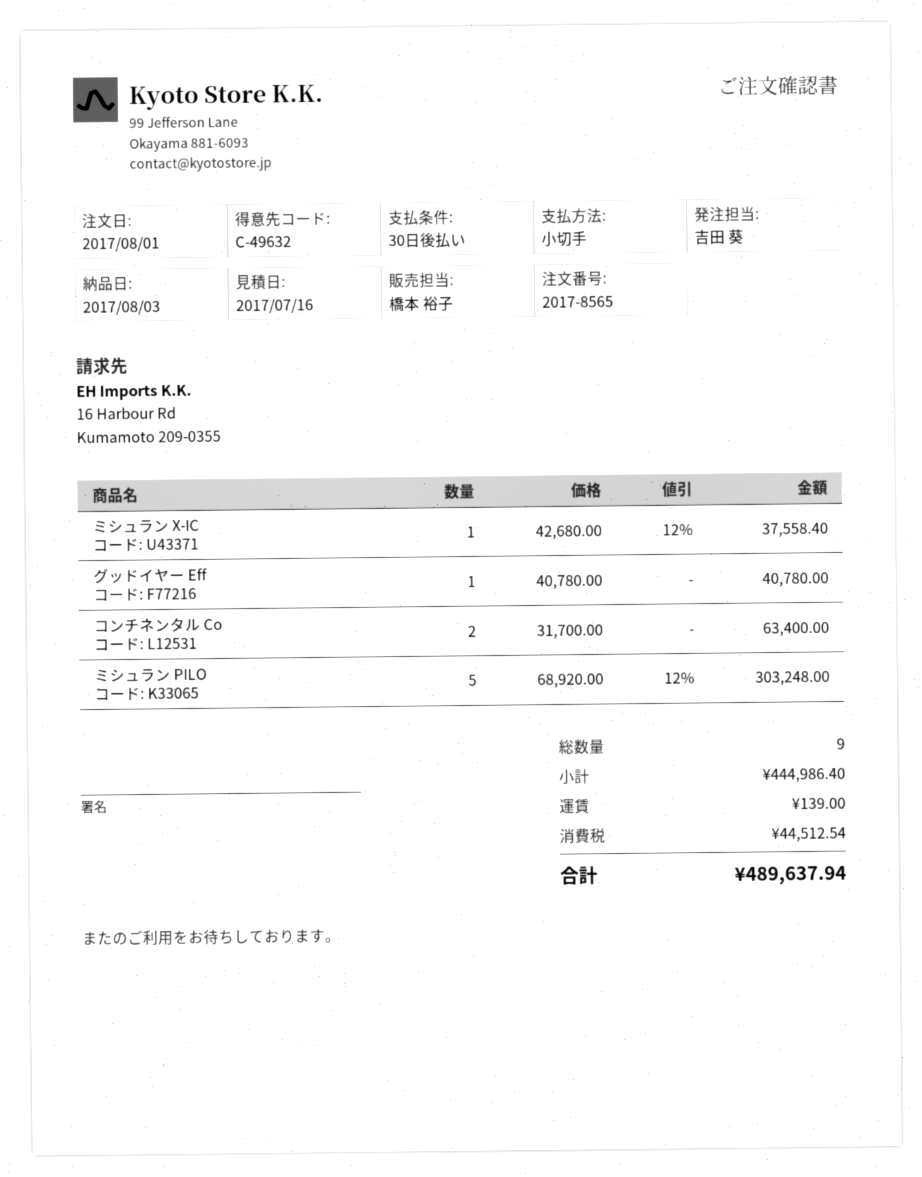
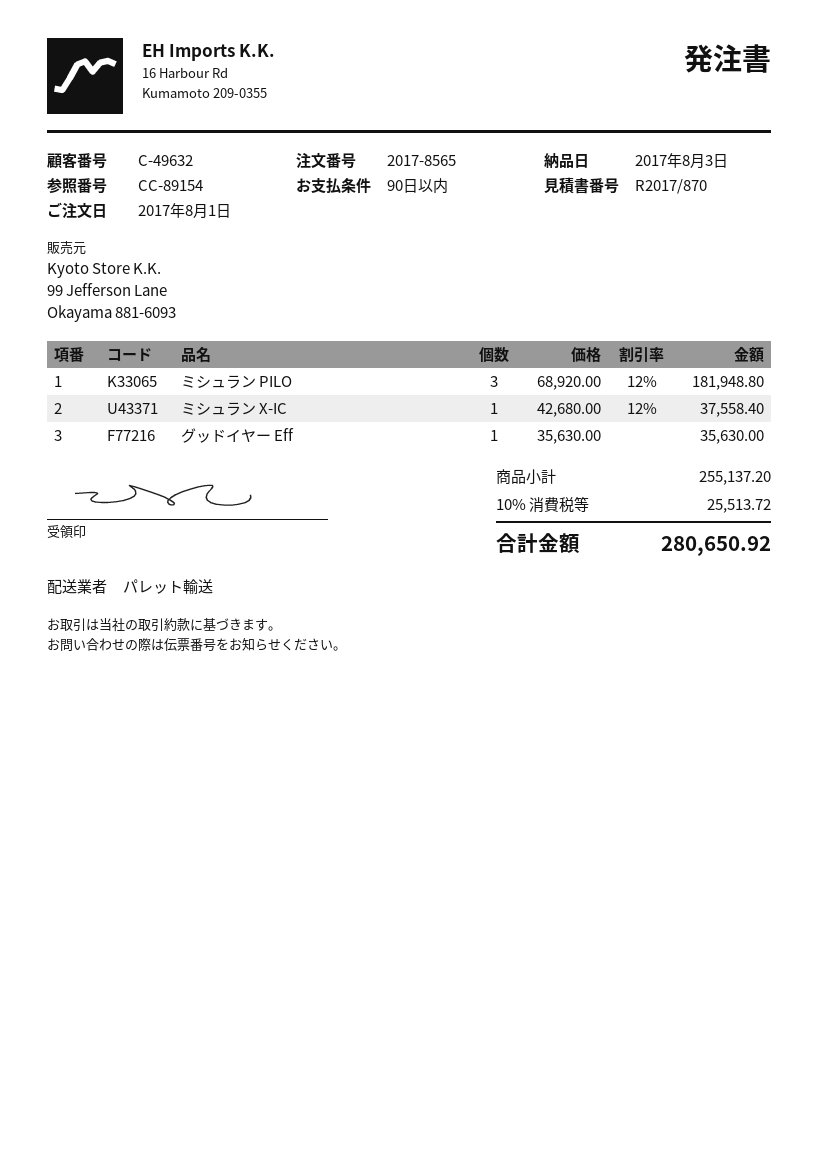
payment terms: 30 days -> 90 days
グッドイヤー Eff: 1 x 40780.00 = 40780.00 -> 1 x 35630.00 = 35630.00
コンチネンタル Co: 2 x 31700.00 = 63400.00 -> none
ミシュラン PILO: 5 x 68920.00 - 12% = 303248.00 -> 3 x 68920.00 - 12% = 181948.80
subtotal: 444986.40 -> 255137.20
shipping: 139.00 -> none
tax: 44512.54 -> 25513.72
total: 489637.94 -> 280650.92

